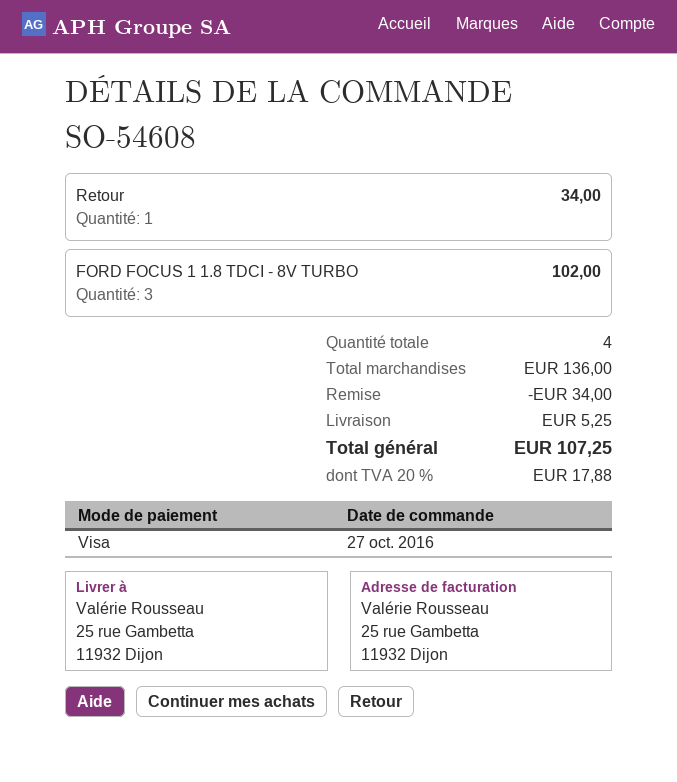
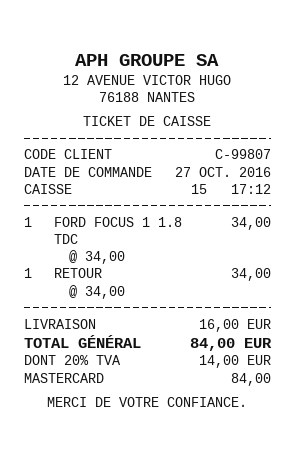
payment method: Visa -> Mastercard
FORD FOCUS 1 1.8 TDCI - 8V TURBO: 3 for 102.00 -> 1 for 34.00
discount: 34.00 -> none
shipping: 5.25 -> 16.00
tax: 20% = 17.88 -> 20% = 14.00
total: 107.25 -> 84.00

